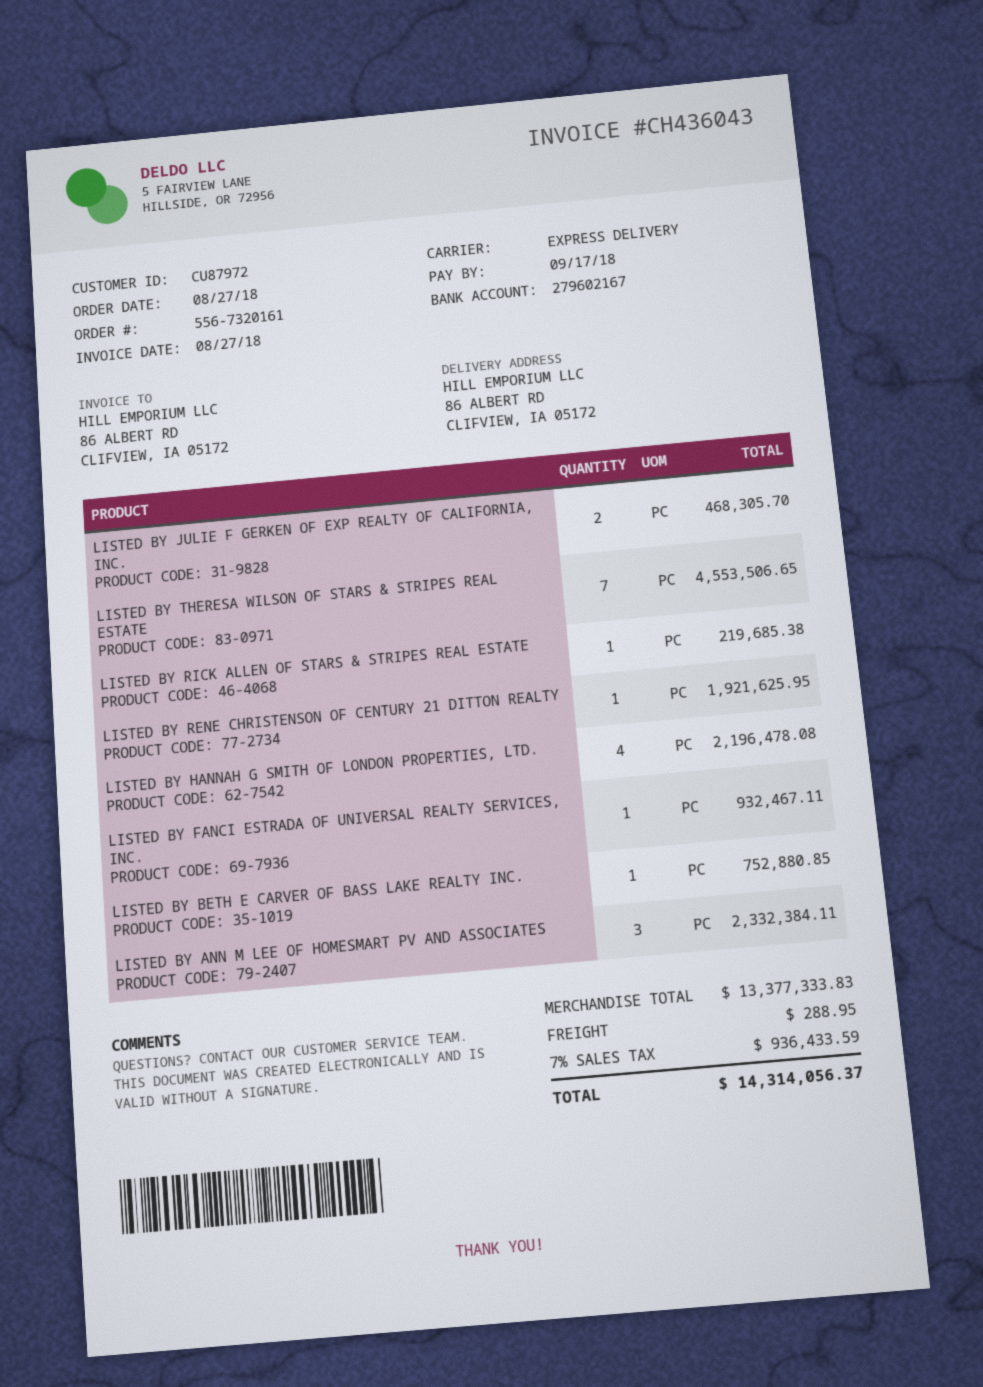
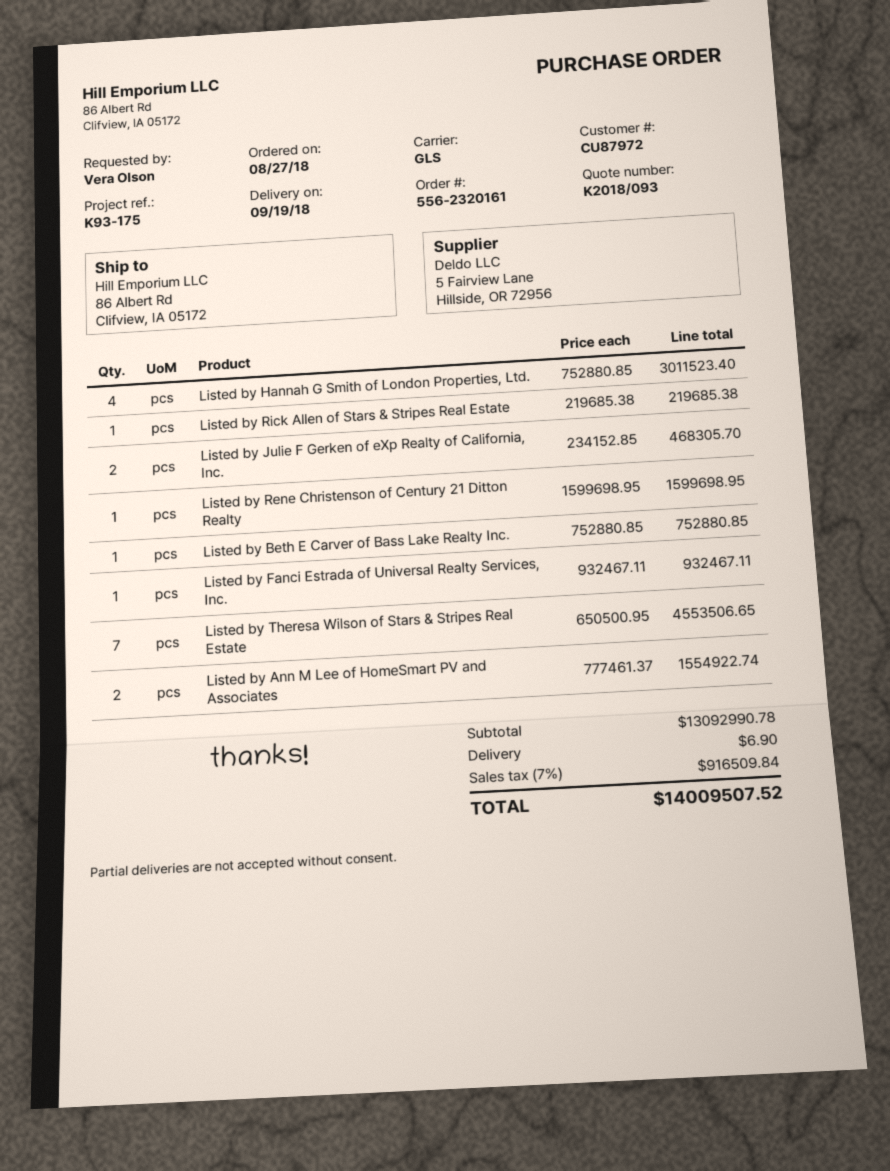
order number: 556-7320161 -> 556-2320161
shipping method: express -> GLS
LISTED BY RENE CHRISTENSON OF CENTURY 21 DITTON REALTY: 1 for 1921625.95 -> 1 for 1599698.95
LISTED BY HANNAH G SMITH OF LONDON PROPERTIES, LTD.: 4 for 2196478.08 -> 4 for 3011523.40
LISTED BY ANN M LEE OF HOMESMART PV AND ASSOCIATES: 3 for 2332384.11 -> 2 for 1554922.74
subtotal: 13377333.83 -> 13092990.78
shipping: 288.95 -> 6.90
tax: 7% = 936433.59 -> 7% = 916509.84
total: 14314056.37 -> 14009507.52

